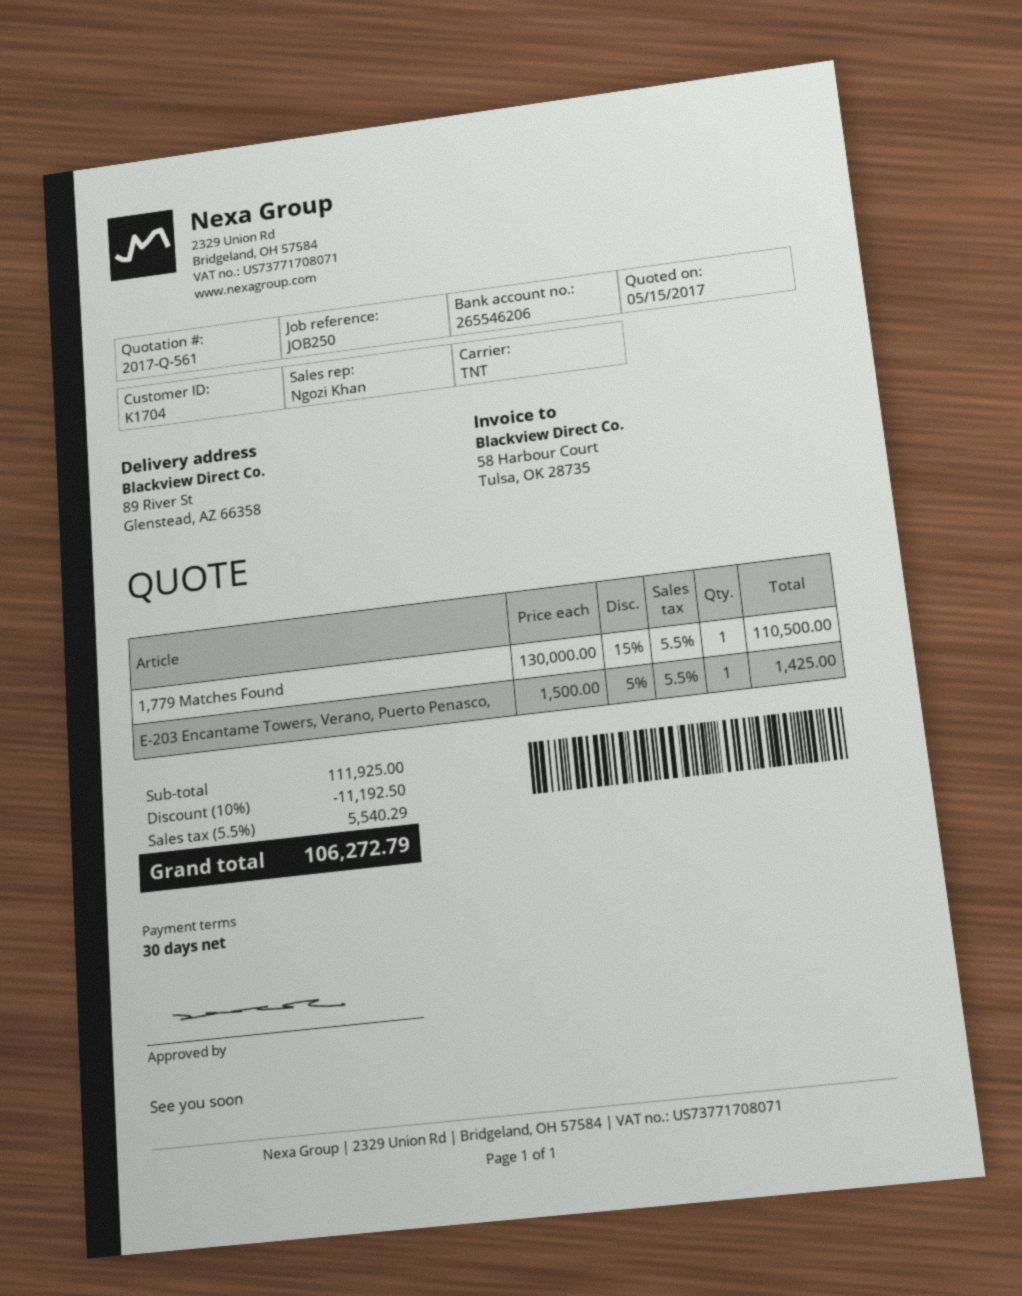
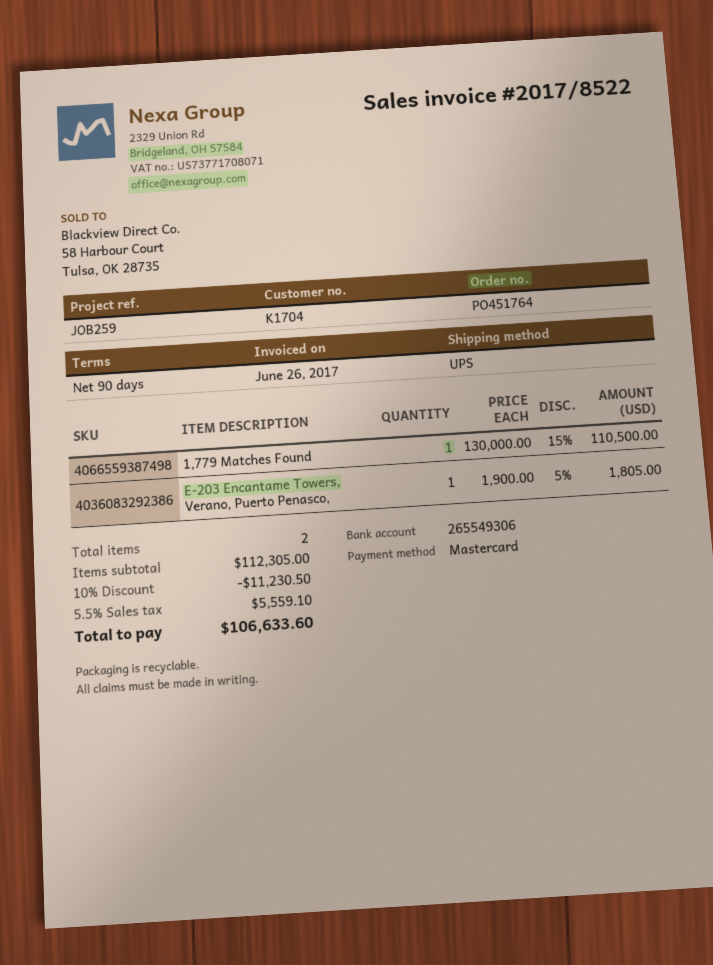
payment terms: 30 days -> 90 days
reference: JOB250 -> JOB259
bank account: 265546206 -> 265549306
shipping method: TNT -> UPS
E-203 Encantame Towers, Verano, Puerto Penasco,: 1 x 1500.00 - 5% = 1425.00 -> 1 x 1900.00 - 5% = 1805.00
subtotal: 111925.00 -> 112305.00
discount: 10% = 11192.50 -> 10% = 11230.50
tax: 5.5% = 5540.29 -> 5.5% = 5559.10
total: 106272.79 -> 106633.60

